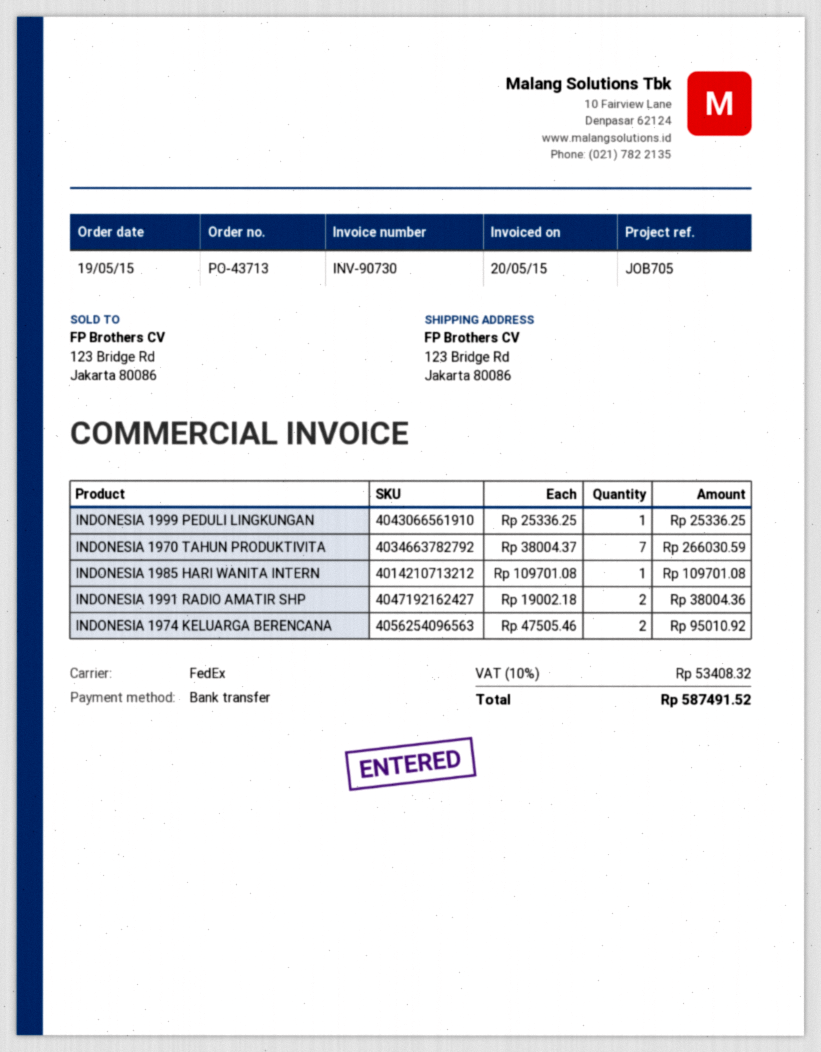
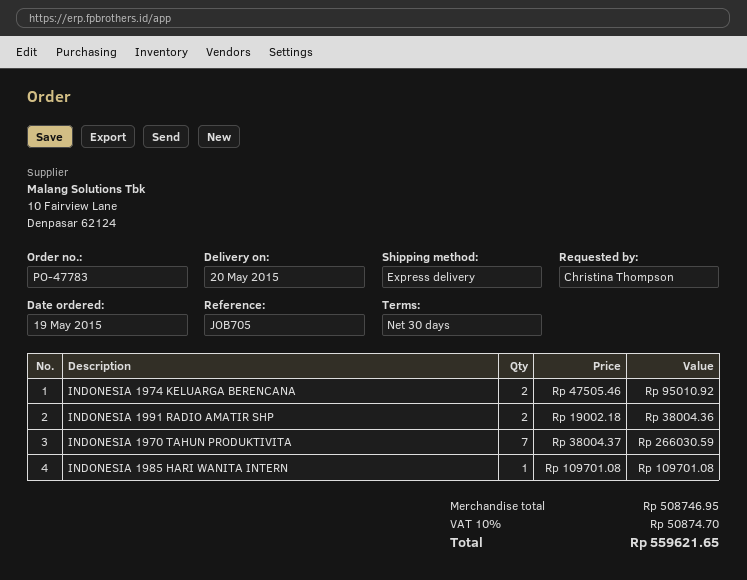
order number: PO-43713 -> PO-47783
shipping method: FedEx -> express
INDONESIA 1999 PEDULI LINGKUNGAN: 1 x 25336.25 = 25336.25 -> none
tax: 10% = 53408.32 -> 10% = 50874.70
total: 587491.52 -> 559621.65

